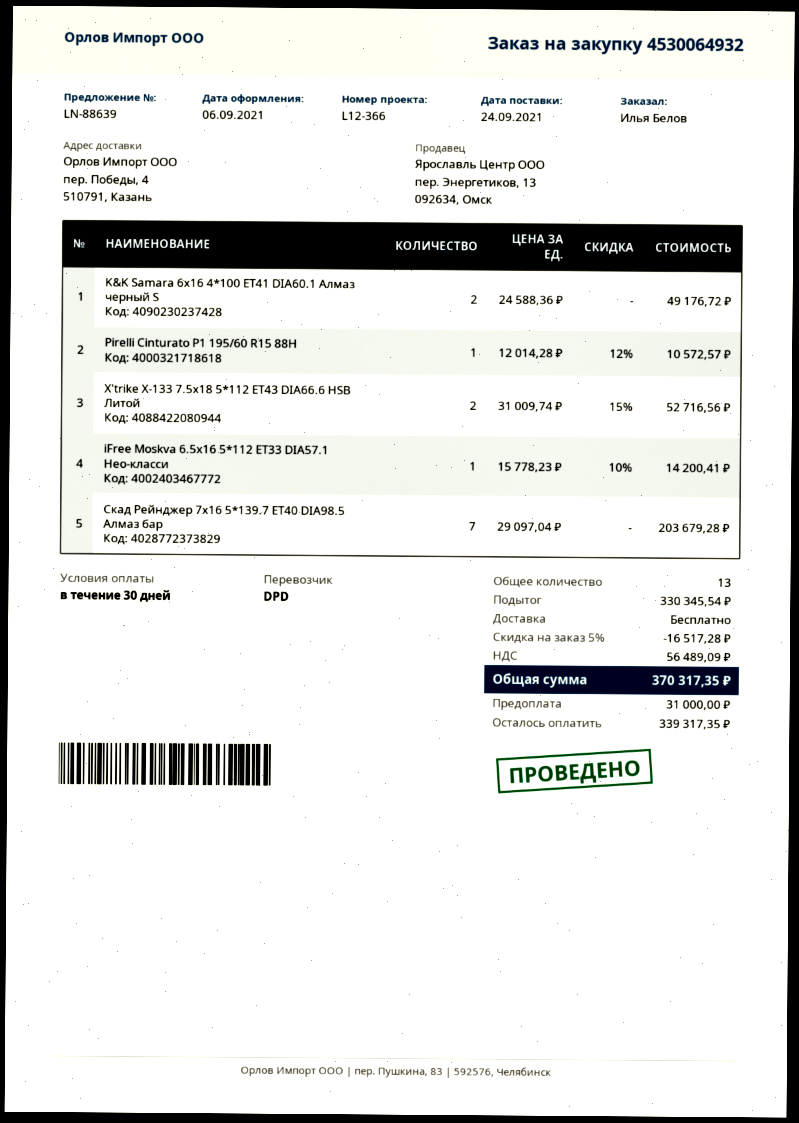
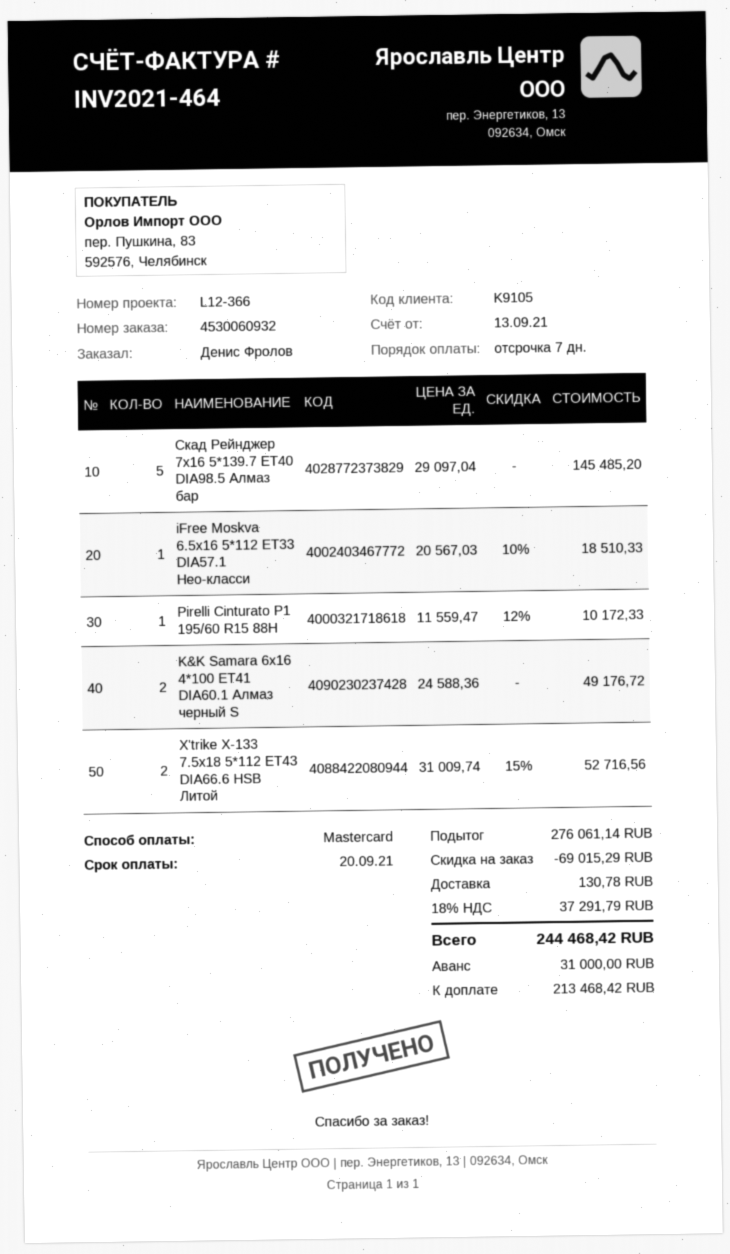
order number: 4530064932 -> 4530060932
payment terms: 30 days -> 7 days
ordered by: Илья Белов -> Денис Фролов
Pirelli Cinturato P1 195/60 R15 88H: 1 x 12014.28 - 12% = 10572.57 -> 1 x 11559.47 - 12% = 10172.33
iFree Moskva 6.5x16 5*112 ET33 DIA57.1 Нео-класси: 1 x 15778.23 - 10% = 14200.41 -> 1 x 20567.03 - 10% = 18510.33
Скад Рейнджер 7x16 5*139.7 ET40 DIA98.5 Алмаз бар: 7 x 29097.04 = 203679.28 -> 5 x 29097.04 = 145485.20
subtotal: 330345.54 -> 276061.14
discount: 16517.28 -> 69015.29
shipping: 0.00 -> 130.78
tax: 56489.09 -> 37291.79
total: 370317.35 -> 244468.42
balance: 339317.35 -> 213468.42

